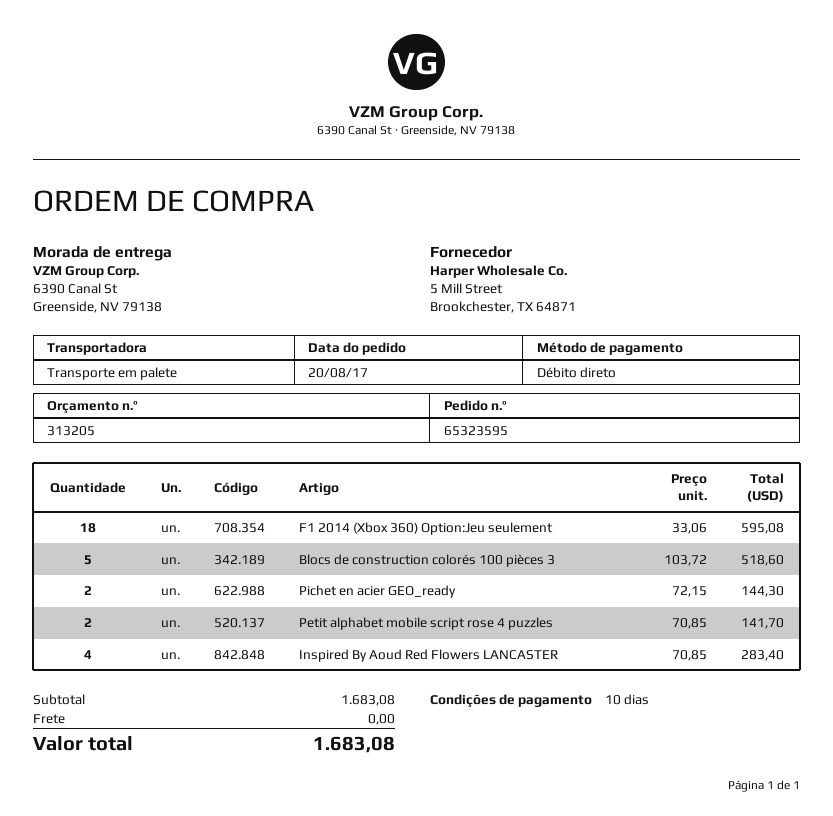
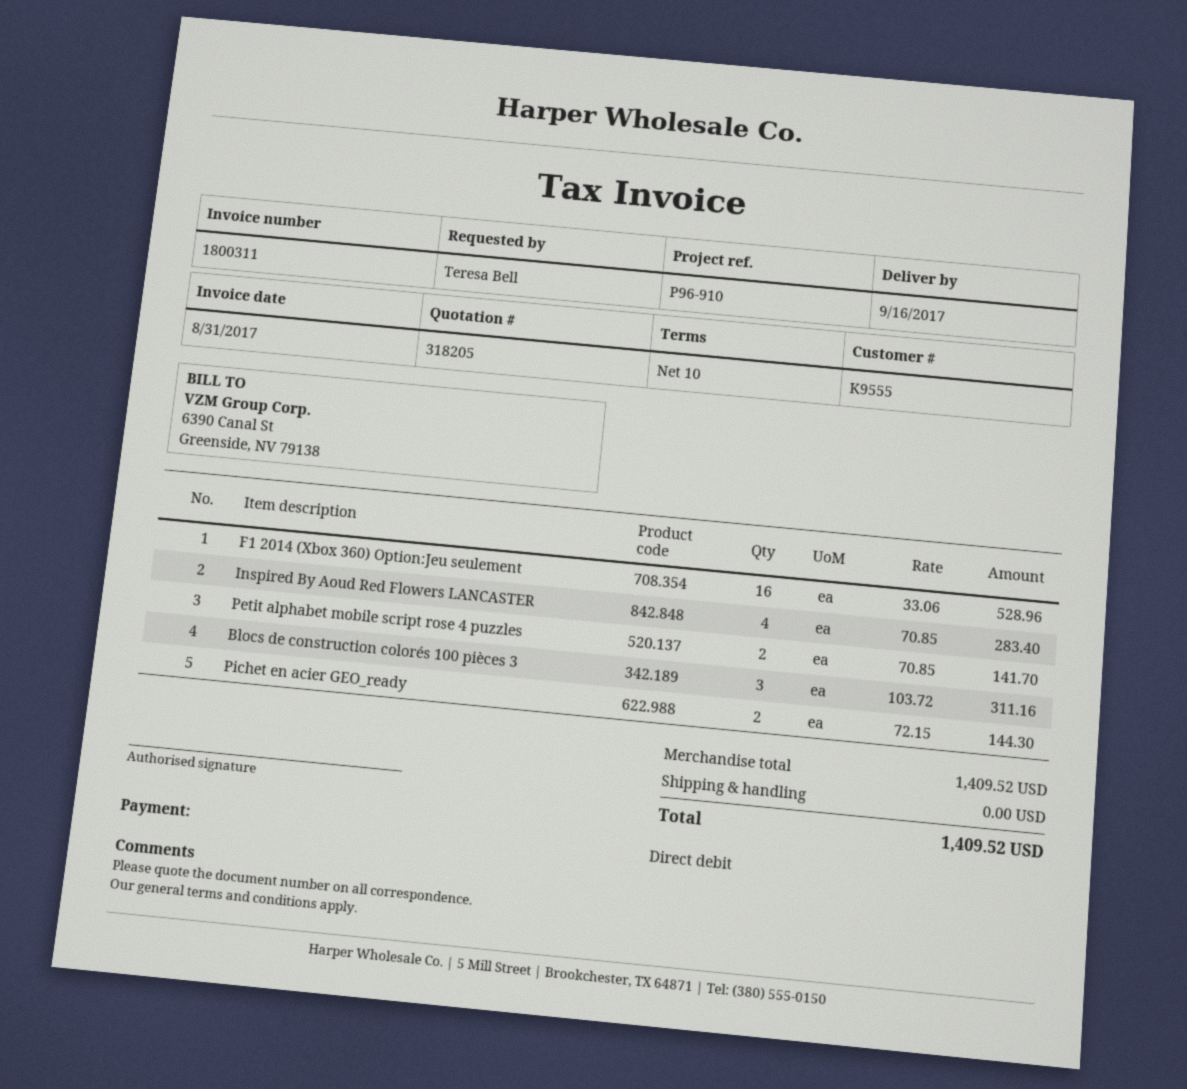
quote number: 313205 -> 318205
F1 2014 (Xbox 360) Option:Jeu seulement: 18 x 33.06 = 595.08 -> 16 x 33.06 = 528.96
Blocs de construction colorés 100 pièces 3: 5 x 103.72 = 518.60 -> 3 x 103.72 = 311.16
subtotal: 1683.08 -> 1409.52
total: 1683.08 -> 1409.52

